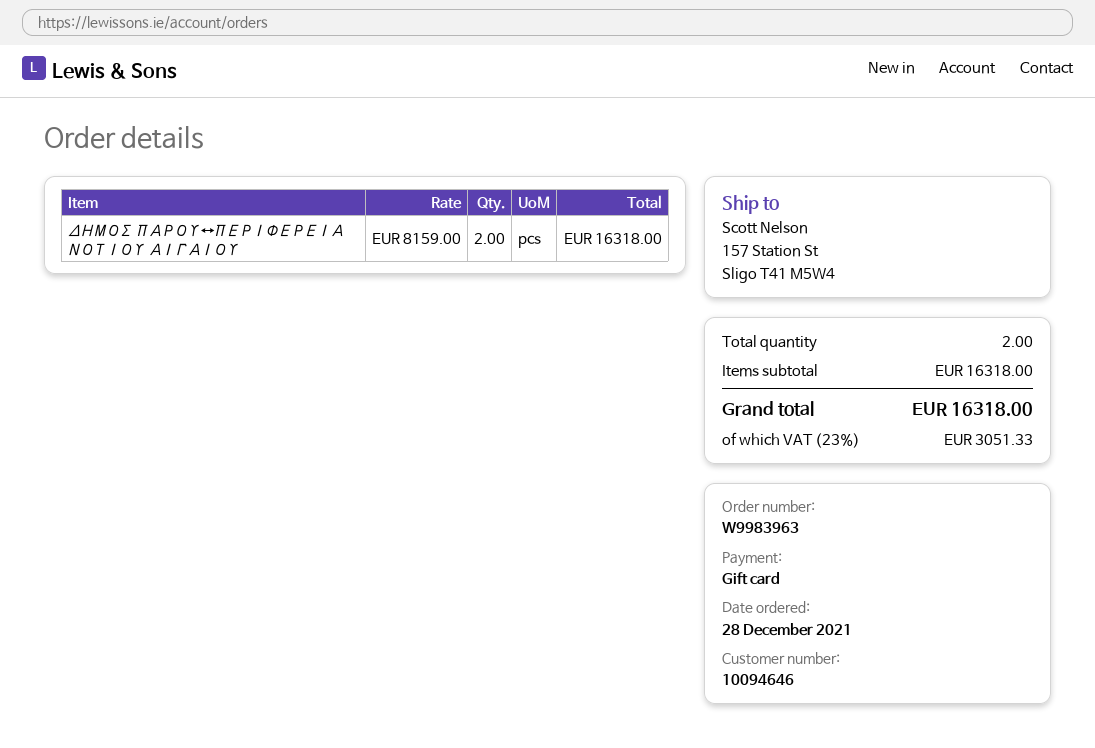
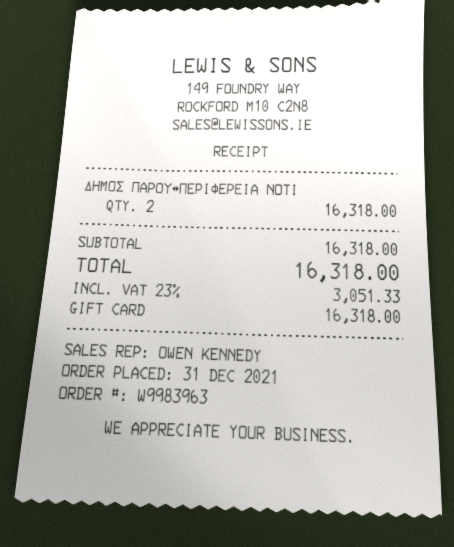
order date: 2021-12-28 -> 2021-12-31

